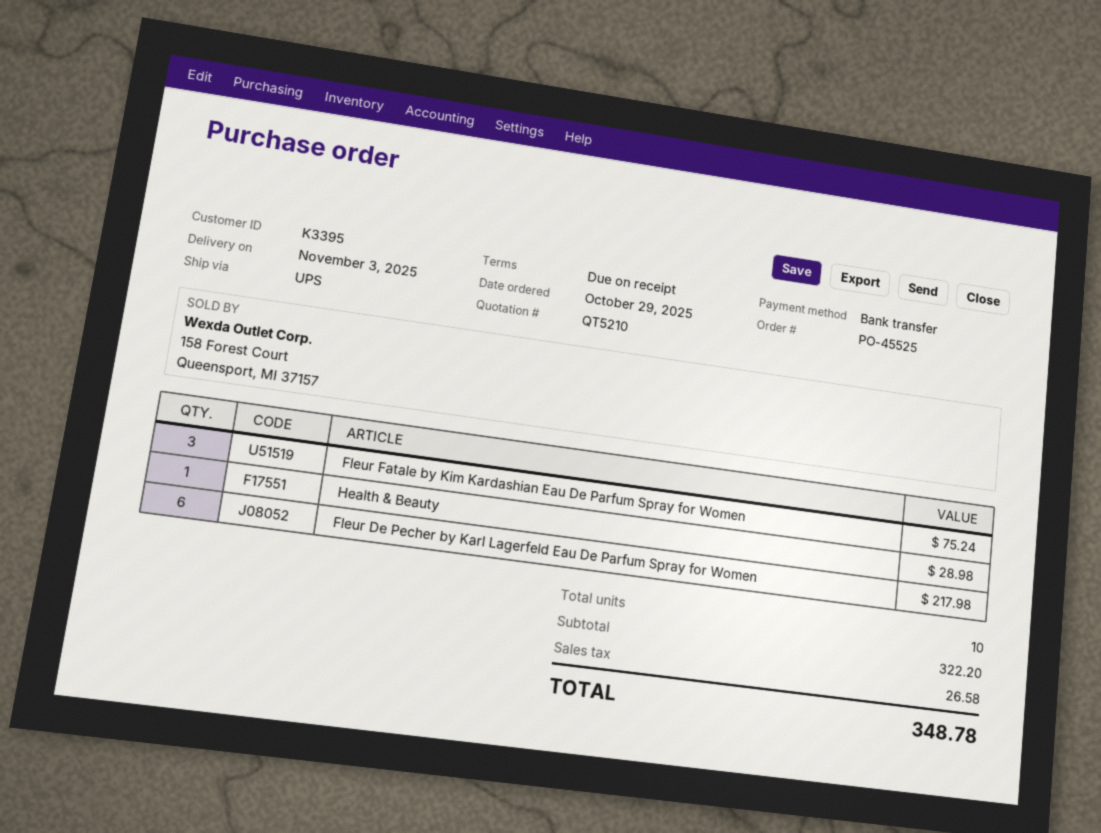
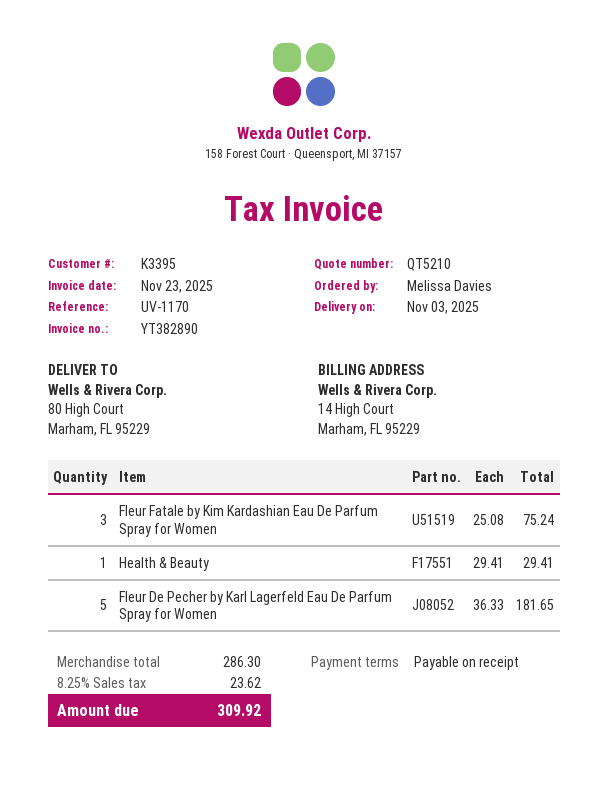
Health & Beauty: 1 for 28.98 -> 1 for 29.41
Fleur De Pecher by Karl Lagerfeld Eau De Parfum Spray for Women: 6 for 217.98 -> 5 for 181.65
subtotal: 322.20 -> 286.30
tax: 26.58 -> 23.62
total: 348.78 -> 309.92

